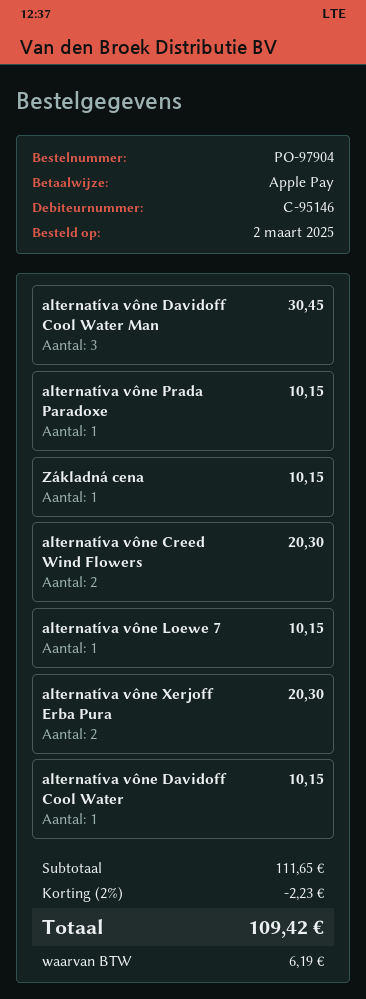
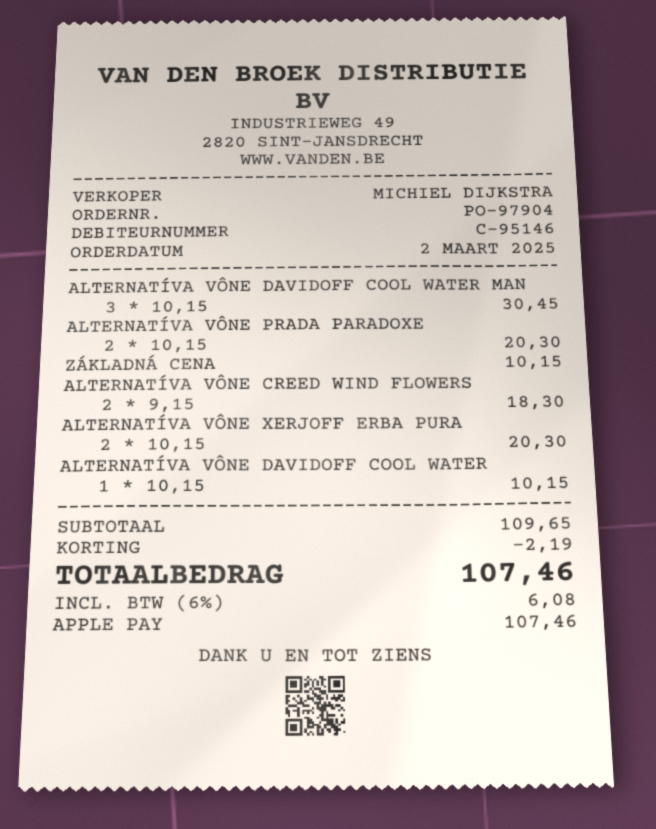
alternatíva vône Prada Paradoxe: 1 for 10.15 -> 2 for 20.30
alternatíva vône Creed Wind Flowers: 2 for 20.30 -> 2 for 18.30
alternatíva vône Loewe 7: 1 for 10.15 -> none
subtotal: 111.65 -> 109.65
discount: 2.23 -> 2.19
tax: 6.19 -> 6.08
total: 109.42 -> 107.46

